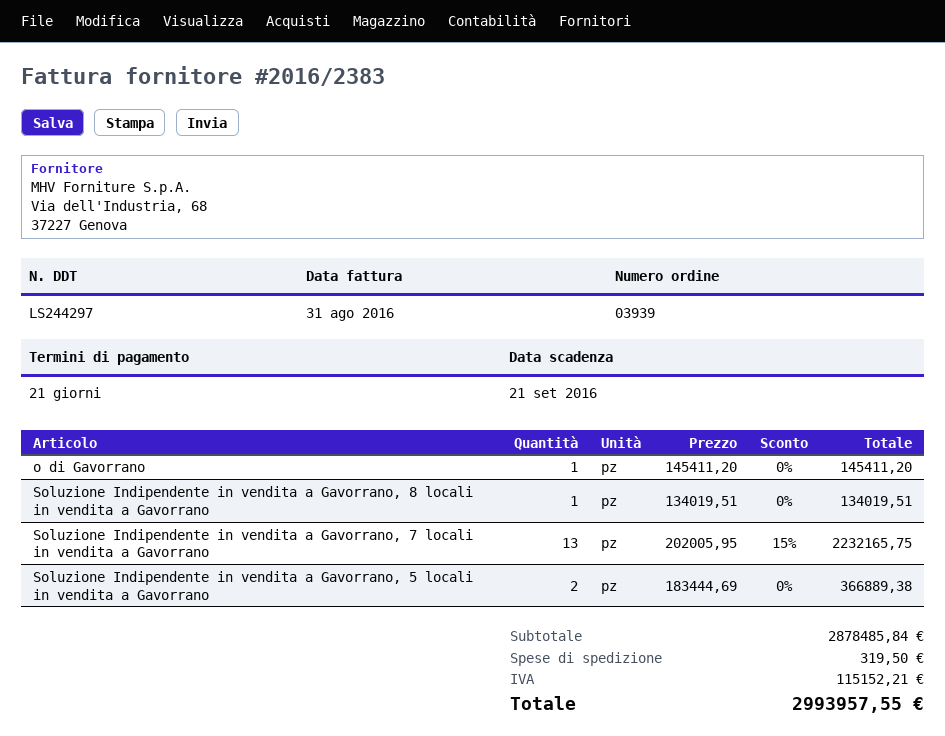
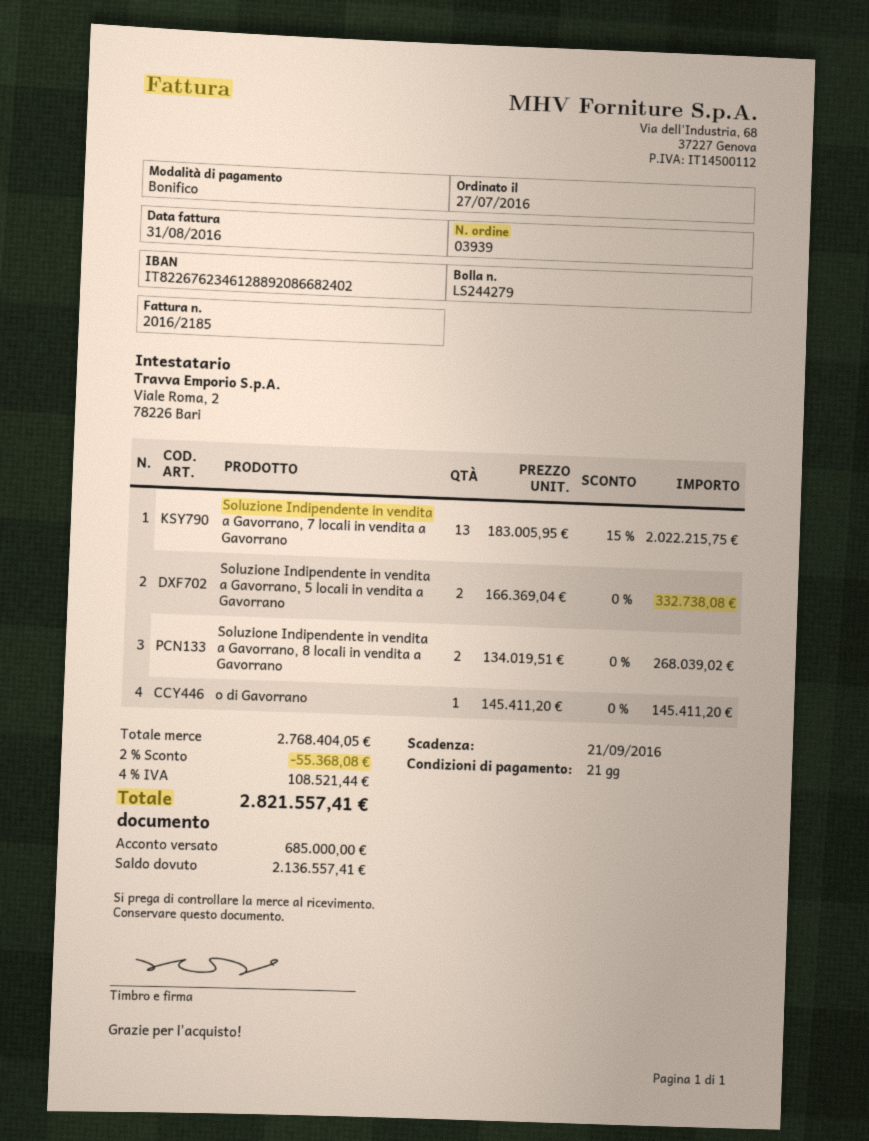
delivery note number: LS244297 -> LS244279
invoice number: 2016/2383 -> 2016/2185
Soluzione Indipendente in vendita a Gavorrano, 8 locali in vendita a Gavorrano: 1 x 134019.51 = 134019.51 -> 2 x 134019.51 = 268039.02
Soluzione Indipendente in vendita a Gavorrano, 7 locali in vendita a Gavorrano: 13 x 202005.95 - 15% = 2232165.75 -> 13 x 183005.95 - 15% = 2022215.75
Soluzione Indipendente in vendita a Gavorrano, 5 locali in vendita a Gavorrano: 2 x 183444.69 = 366889.38 -> 2 x 166369.04 = 332738.08
subtotal: 2878485.84 -> 2768404.05
discount: none -> 2% = 55368.08
shipping: 319.50 -> none
tax: 115152.21 -> 108521.44
total: 2993957.55 -> 2821557.41

